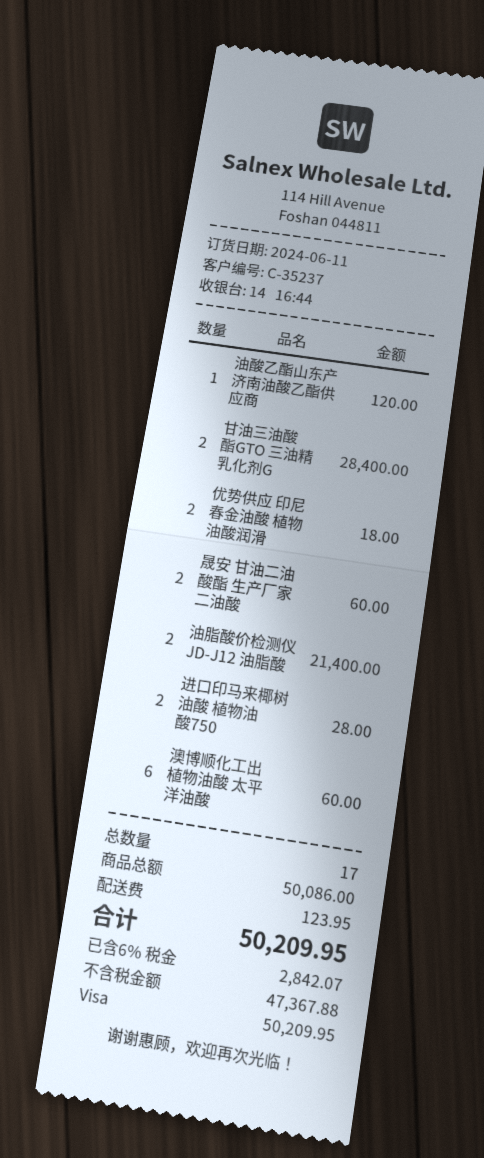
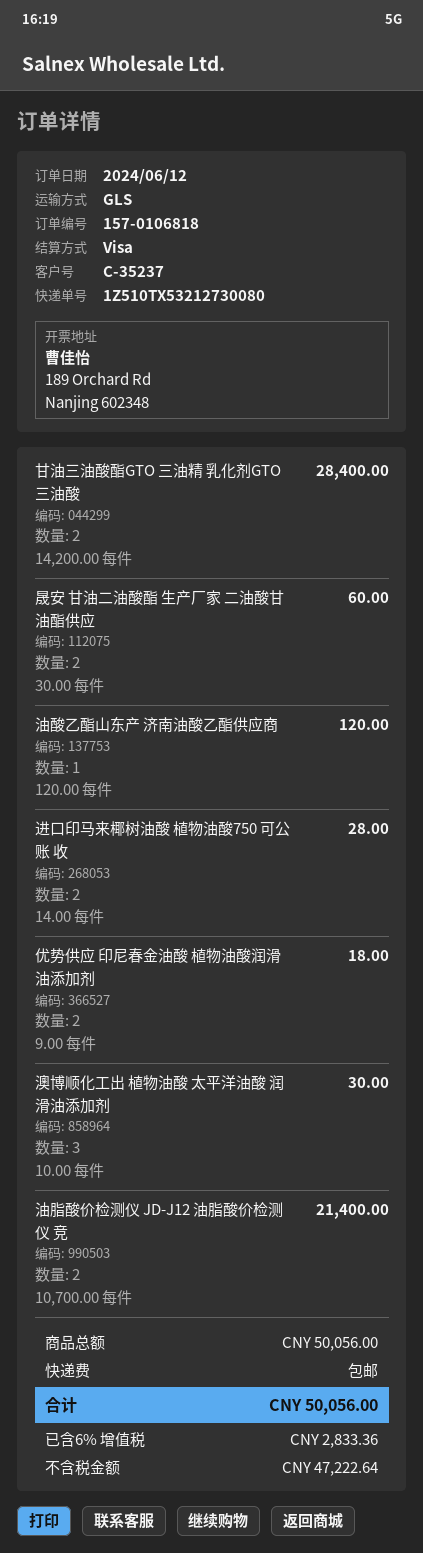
order date: 2024-06-11 -> 2024-06-12
澳博顺化工出 植物油酸 太平洋油酸: 6 for 60.00 -> 3 for 30.00
subtotal: 50086.00 -> 50056.00
shipping: 123.95 -> 0.00
net: 47367.88 -> 47222.64
tax: 6% = 2842.07 -> 6% = 2833.36
total: 50209.95 -> 50056.00

